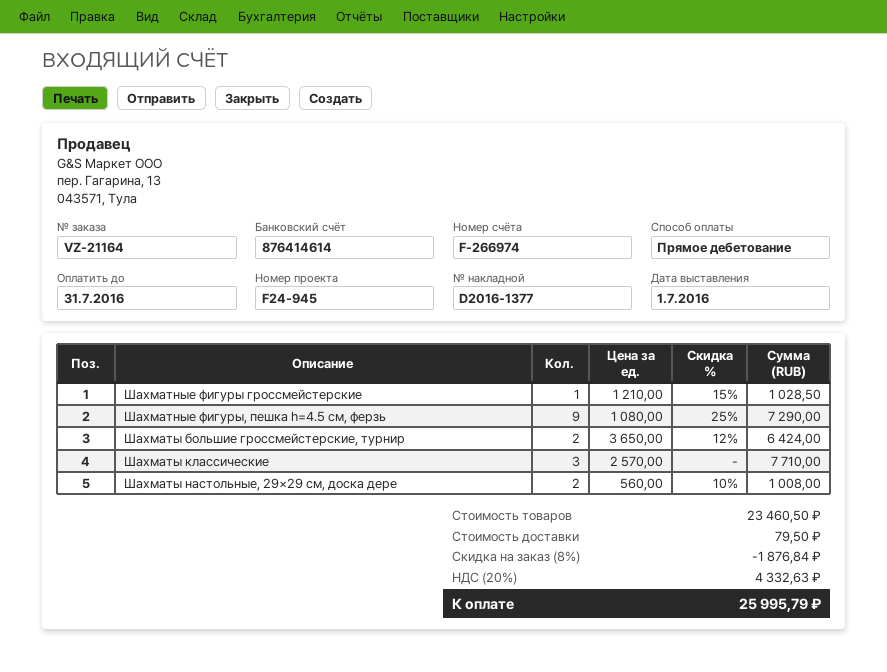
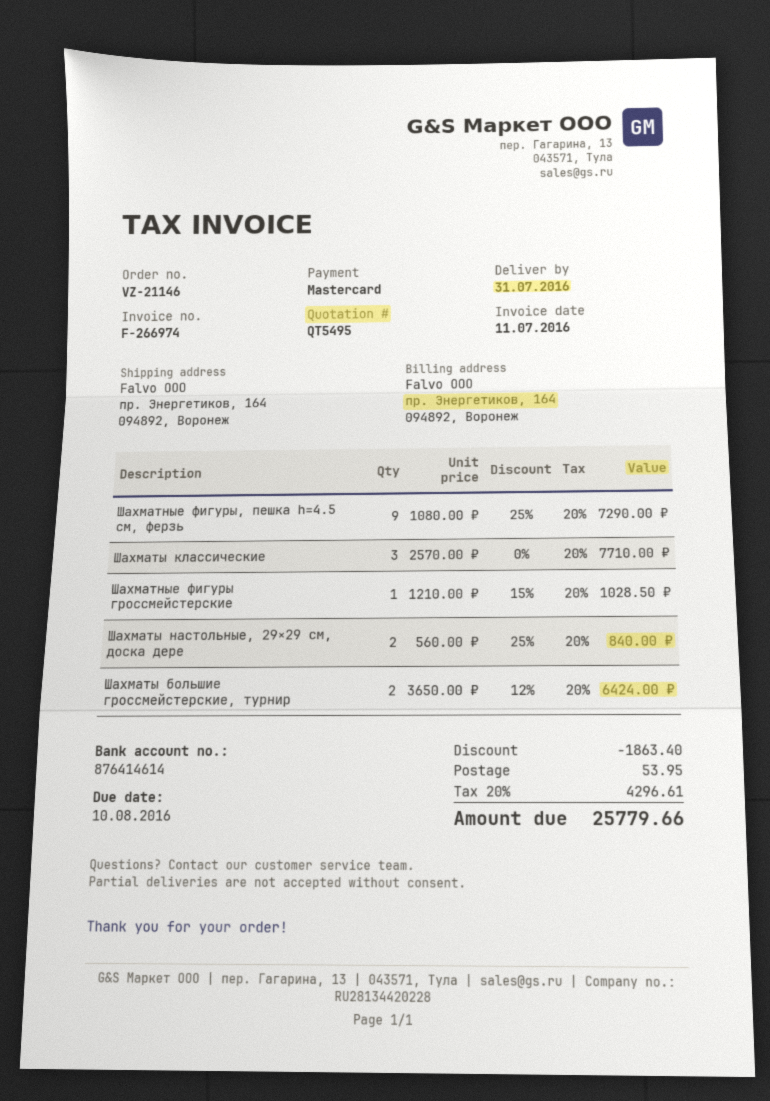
order number: VZ-21164 -> VZ-21146
invoice date: 2016-07-01 -> 2016-07-11
due date: 2016-07-31 -> 2016-08-10
payment method: direct debit -> Mastercard
Шахматы настольные, 29×29 см, доска дере: 2 x 560.00 - 10% = 1008.00 -> 2 x 560.00 - 25% = 840.00
discount: 1876.84 -> 1863.40
shipping: 79.50 -> 53.95
tax: 20% = 4332.63 -> 20% = 4296.61
total: 25995.79 -> 25779.66

